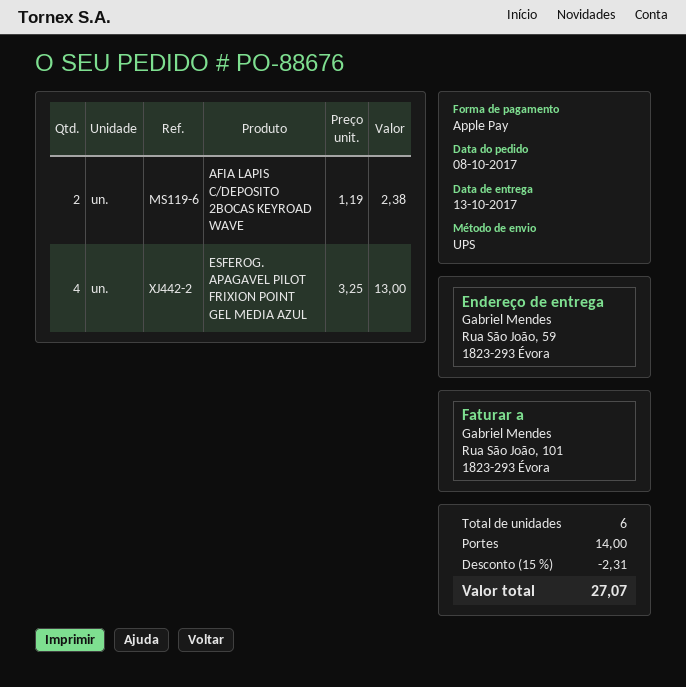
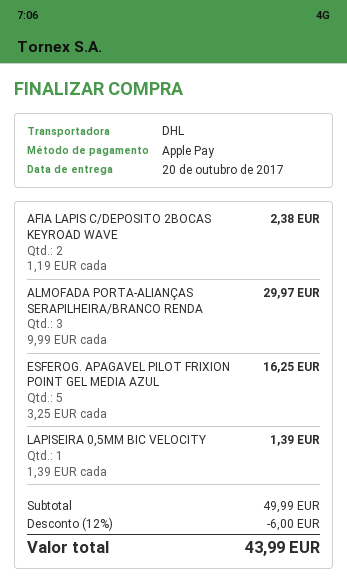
delivery date: 2017-10-13 -> 2017-10-20
shipping method: UPS -> DHL
ESFEROG. APAGAVEL PILOT FRIXION POINT GEL MEDIA AZUL: 4 x 3.25 = 13.00 -> 5 x 3.25 = 16.25
ALMOFADA PORTA-ALIANÇAS SERAPILHEIRA/BRANCO RENDA: none -> 3 x 9.99 = 29.97
LAPISEIRA 0,5MM BIC VELOCITY: none -> 1 x 1.39 = 1.39
discount: 15% = 2.31 -> 12% = 6.00
shipping: 14.00 -> none
total: 27.07 -> 43.99

